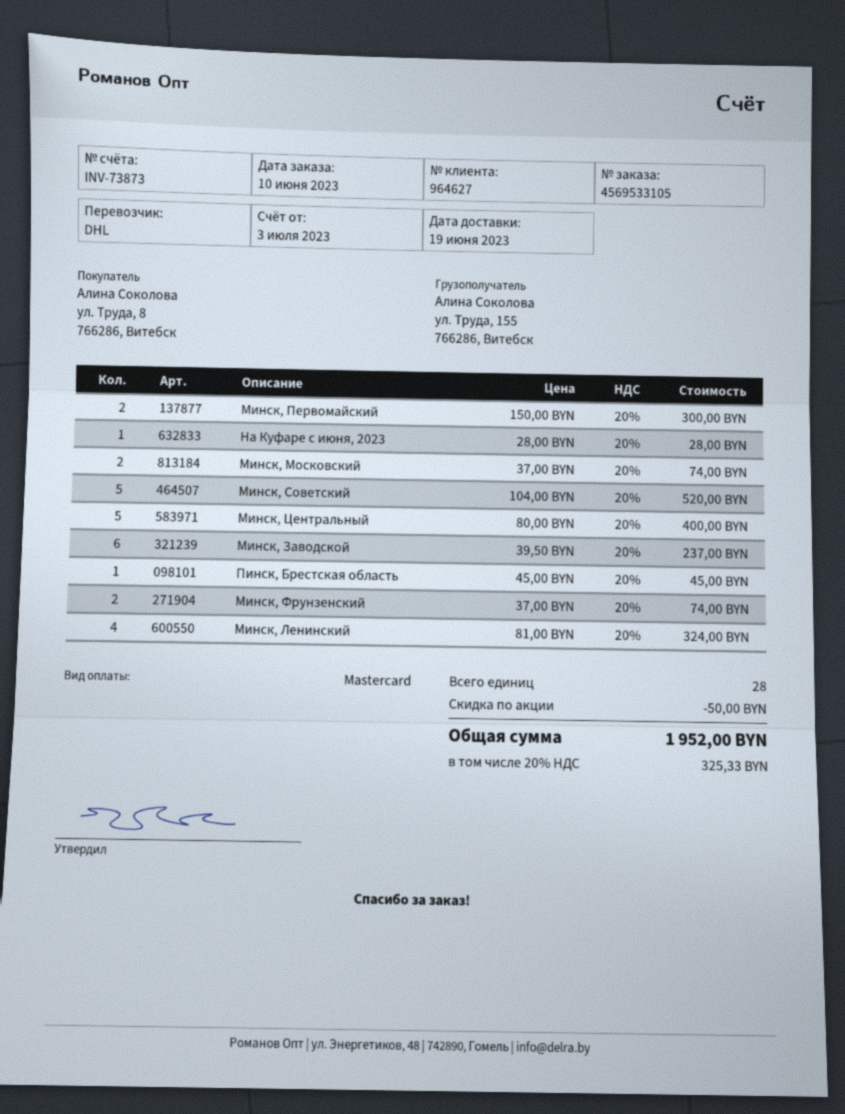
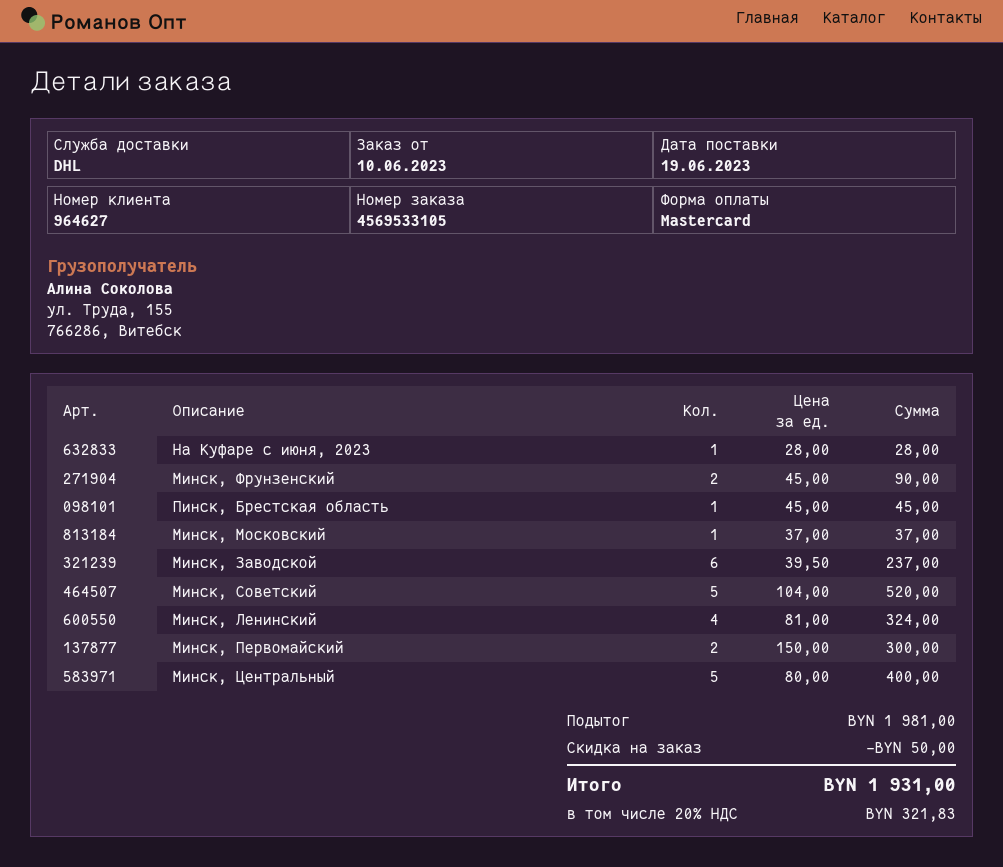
Минск, Московский: 2 x 37.00 = 74.00 -> 1 x 37.00 = 37.00
Минск, Фрунзенский: 2 x 37.00 = 74.00 -> 2 x 45.00 = 90.00
tax: 20% = 325.33 -> 20% = 321.83
total: 1952.00 -> 1931.00

